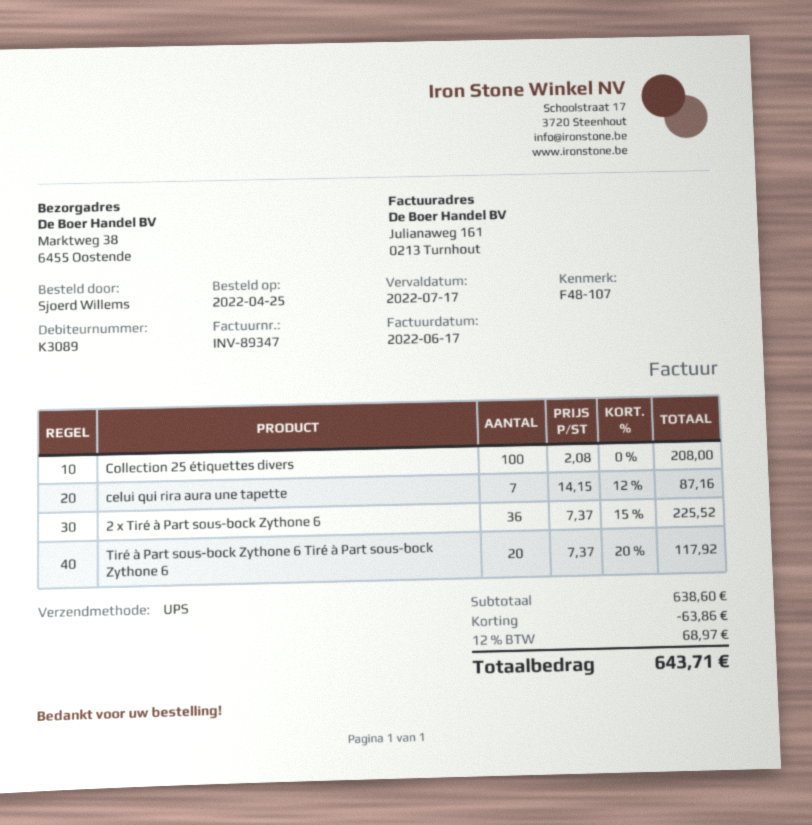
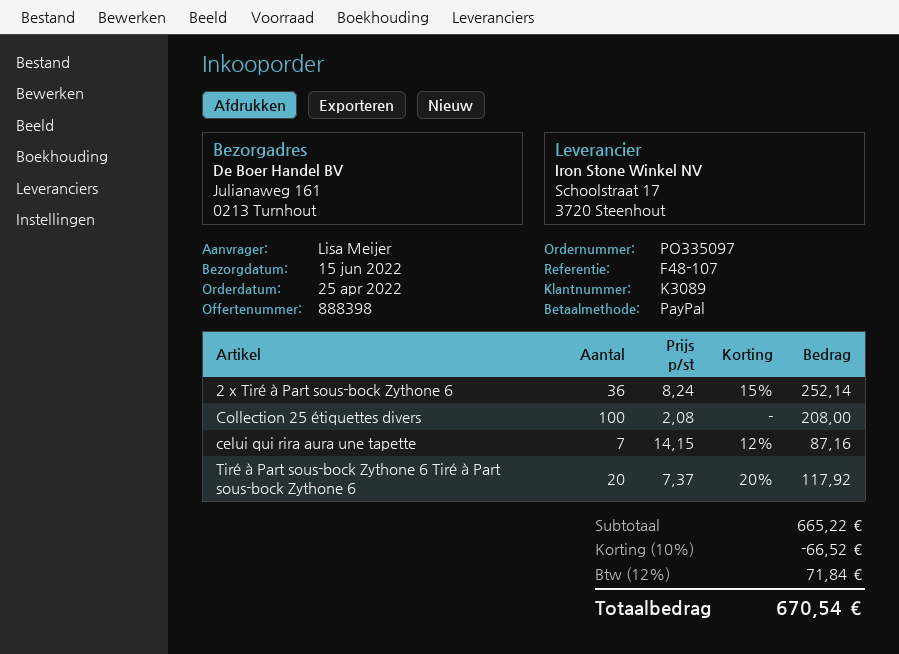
ordered by: Sjoerd Willems -> Lisa Meijer
ship to: Marktweg 38, 6455 Oostende -> Julianaweg 161, 0213 Turnhout
2 x Tiré à Part sous-bock Zythone 6: 36 x 7.37 - 15% = 225.52 -> 36 x 8.24 - 15% = 252.14
subtotal: 638.60 -> 665.22
discount: 63.86 -> 66.52
tax: 12% = 68.97 -> 12% = 71.84
total: 643.71 -> 670.54

